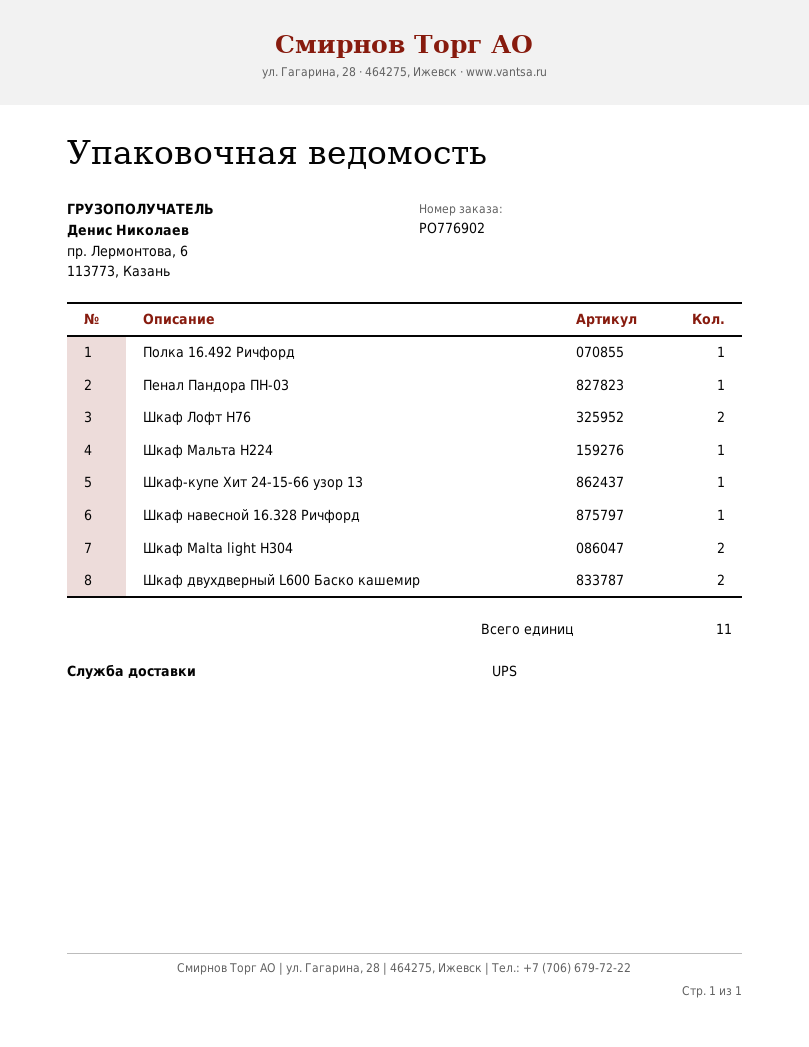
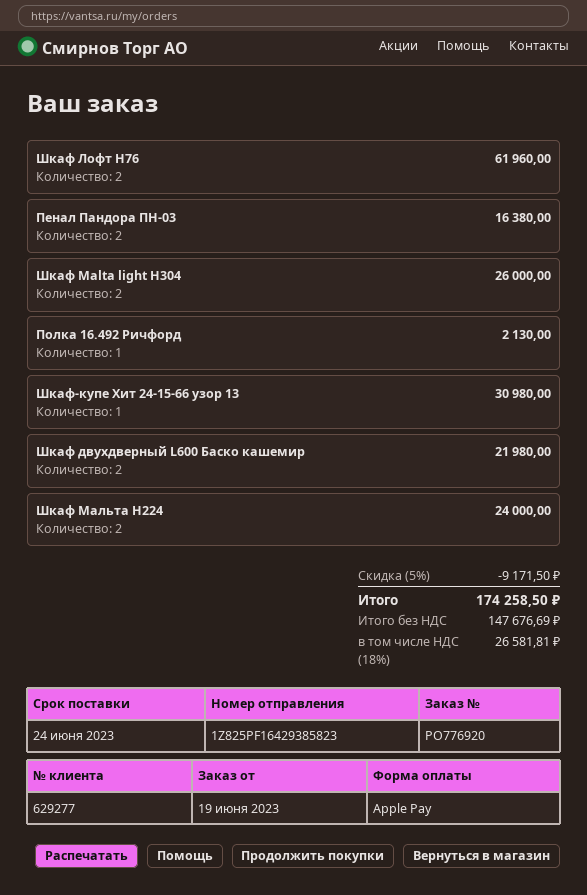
order number: PO776902 -> PO776920
Пенал Пандора ПН-03: 1 -> 2
Шкаф Мальта H224: 1 -> 2
Шкаф навесной 16.328 Ричфорд: 1 -> none

